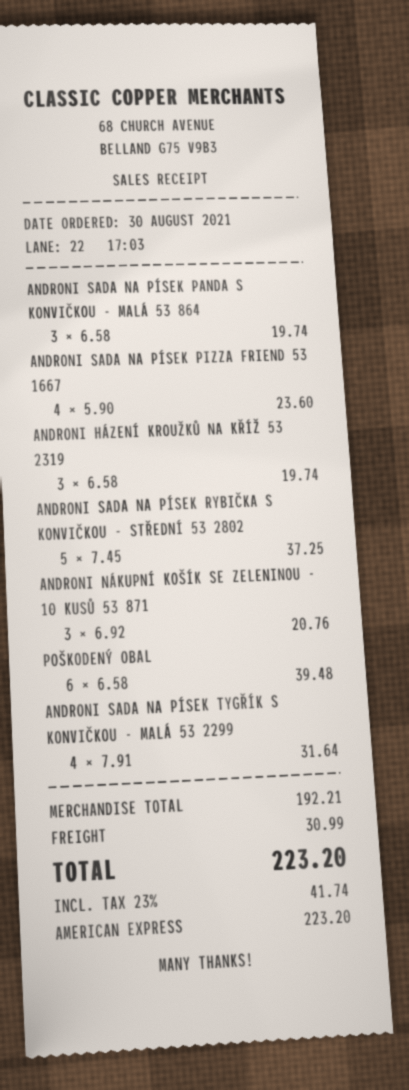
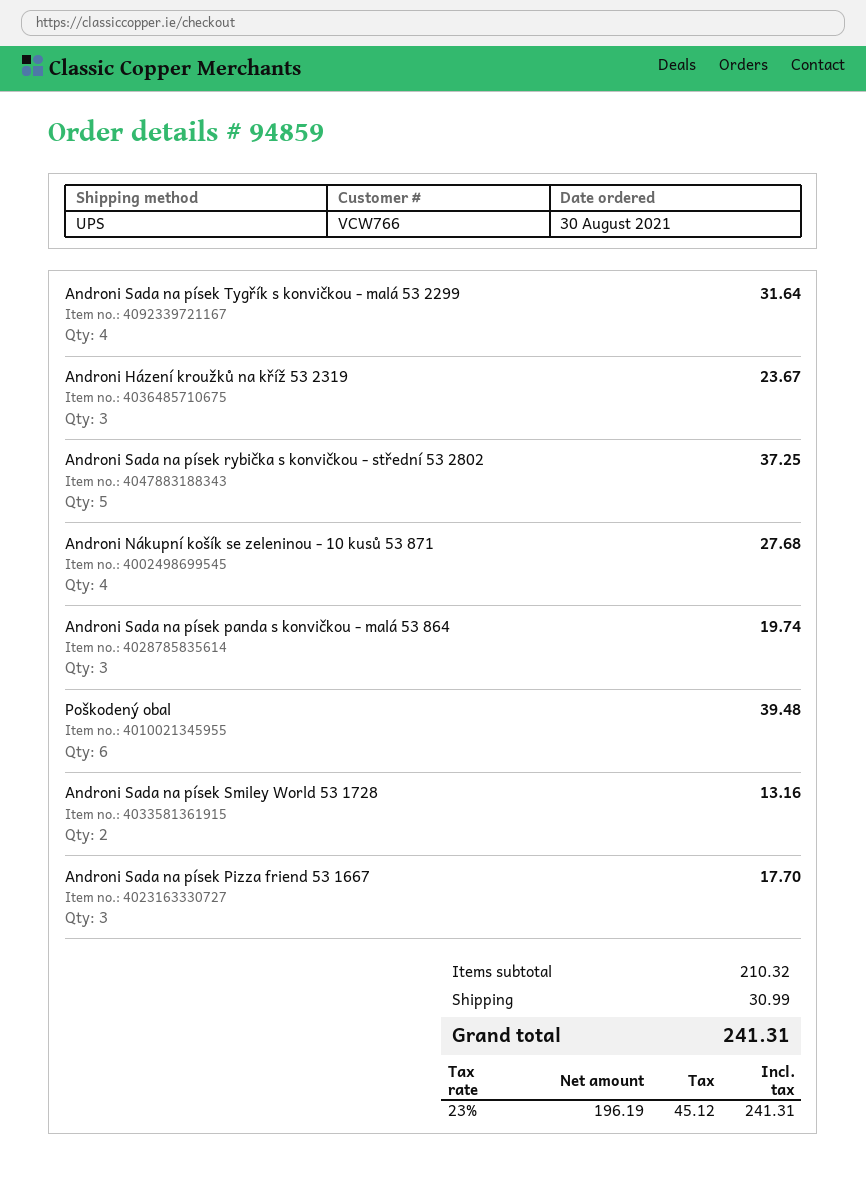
ANDRONI SADA NA PÍSEK PIZZA FRIEND 53 1667: 4 for 23.60 -> 3 for 17.70
ANDRONI HÁZENÍ KROUŽKŮ NA KŘÍŽ 53 2319: 3 for 19.74 -> 3 for 23.67
ANDRONI NÁKUPNÍ KOŠÍK SE ZELENINOU - 10 KUSŮ 53 871: 3 for 20.76 -> 4 for 27.68
Androni Sada na písek Smiley World 53 1728: none -> 2 for 13.16
subtotal: 192.21 -> 210.32
tax: 23% = 41.74 -> 23% = 45.12
total: 223.20 -> 241.31

